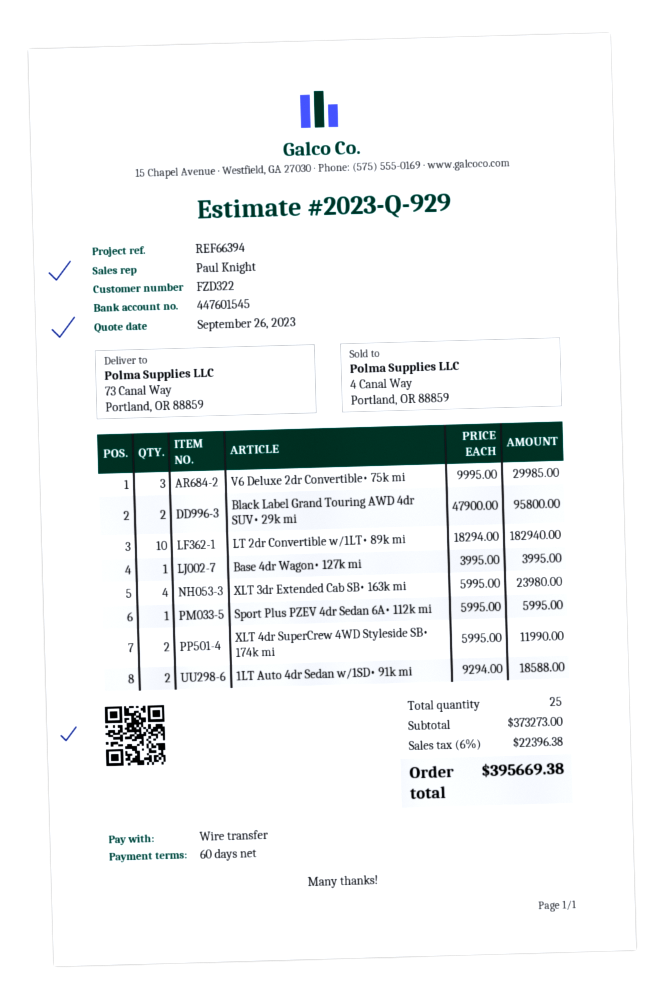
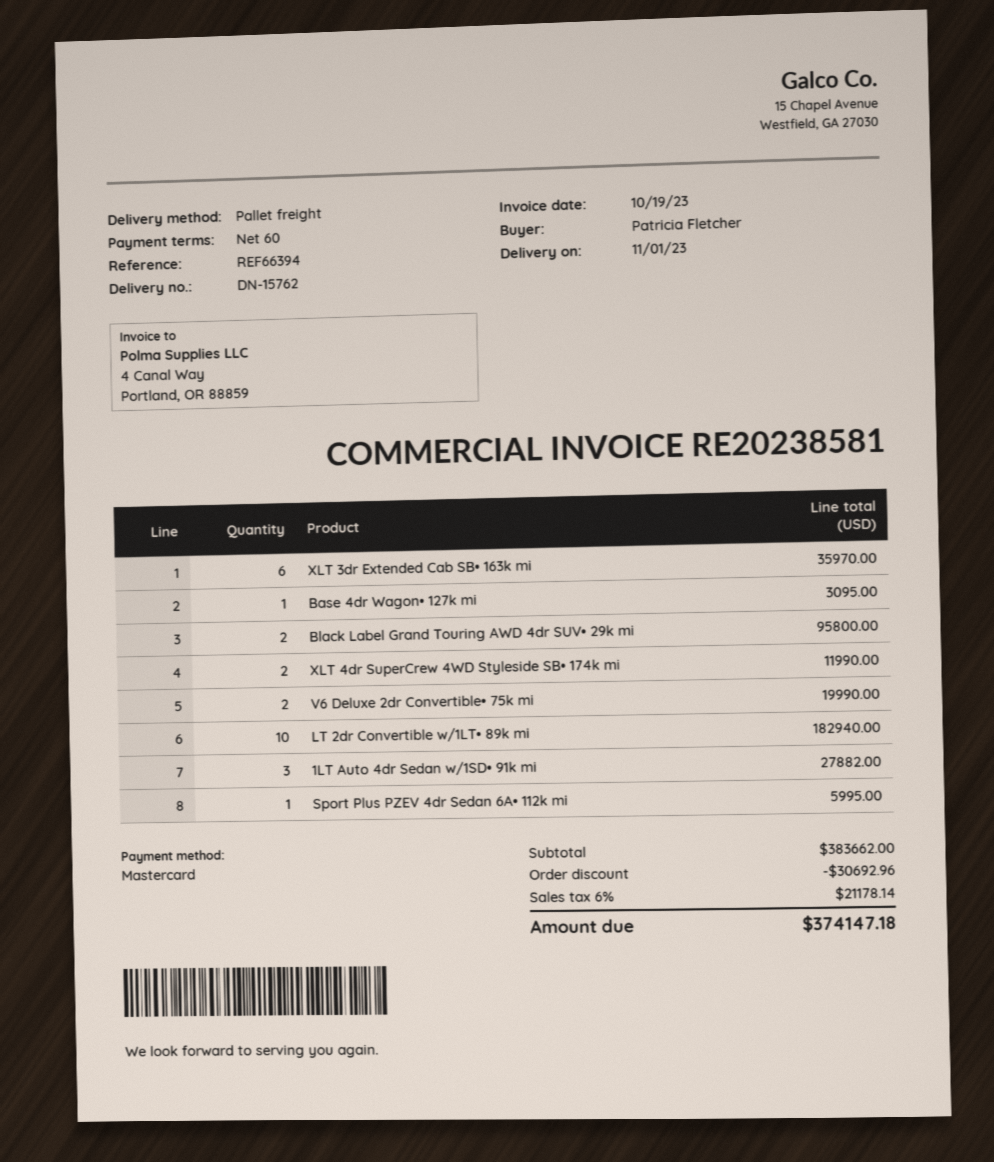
payment method: bank transfer -> Mastercard
V6 Deluxe 2dr Convertible• 75k mi: 3 for 29985.00 -> 2 for 19990.00
Base 4dr Wagon• 127k mi: 1 for 3995.00 -> 1 for 3095.00
XLT 3dr Extended Cab SB• 163k mi: 4 for 23980.00 -> 6 for 35970.00
1LT Auto 4dr Sedan w/1SD• 91k mi: 2 for 18588.00 -> 3 for 27882.00
subtotal: 373273.00 -> 383662.00
discount: none -> 30692.96
tax: 6% = 22396.38 -> 6% = 21178.14
total: 395669.38 -> 374147.18

